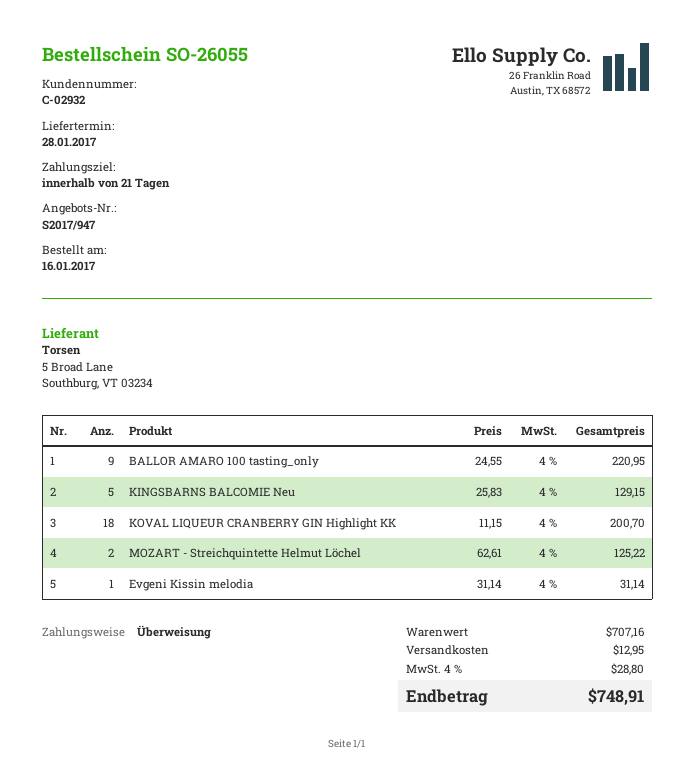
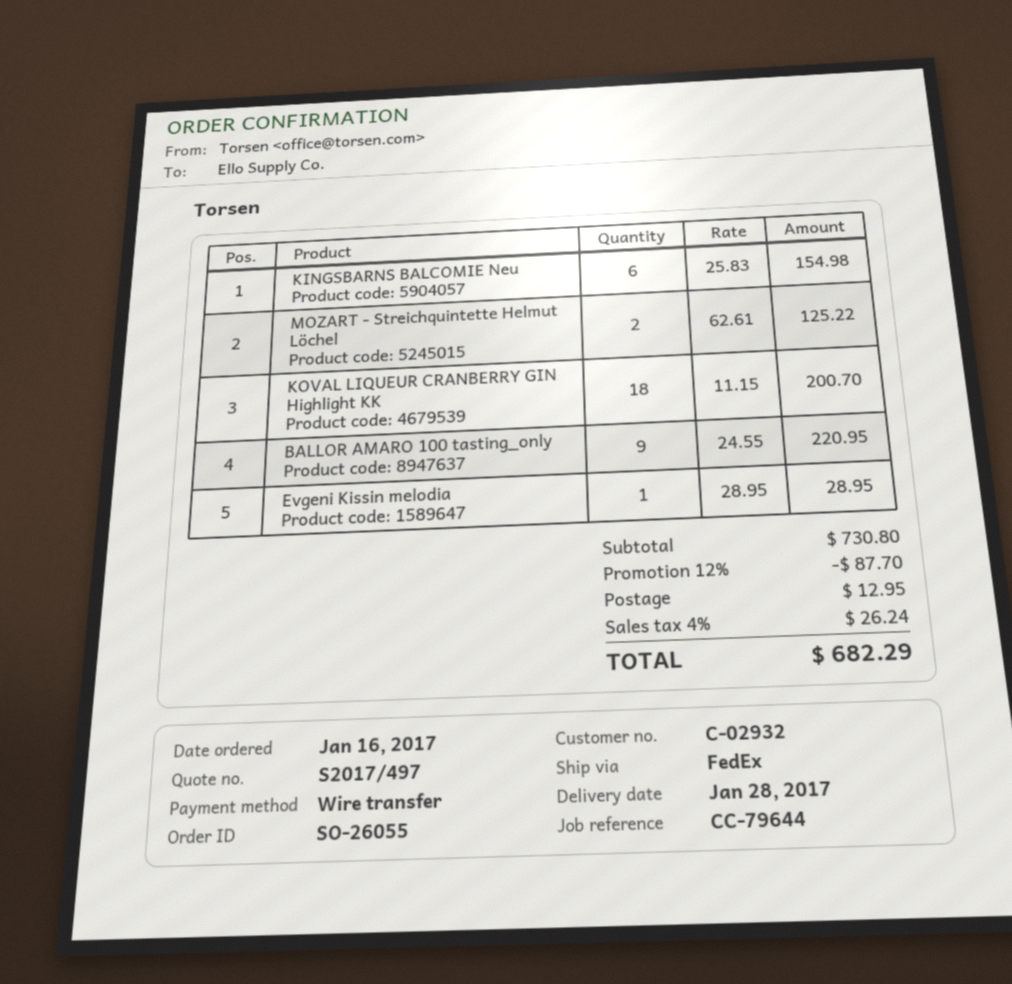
quote number: S2017/947 -> S2017/497
KINGSBARNS BALCOMIE Neu: 5 x 25.83 = 129.15 -> 6 x 25.83 = 154.98
Evgeni Kissin melodia: 1 x 31.14 = 31.14 -> 1 x 28.95 = 28.95
subtotal: 707.16 -> 730.80
discount: none -> 12% = 87.70
tax: 4% = 28.80 -> 4% = 26.24
total: 748.91 -> 682.29

